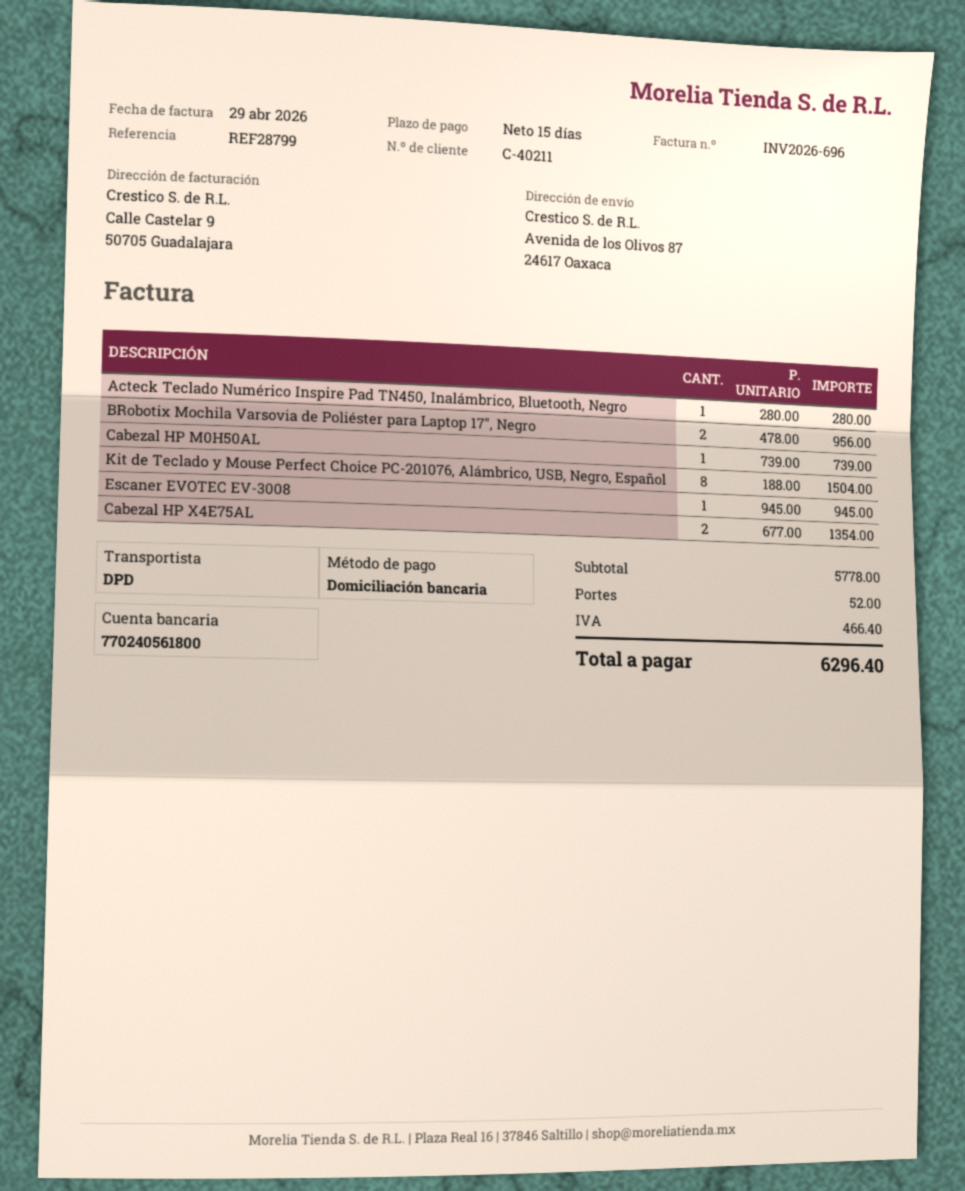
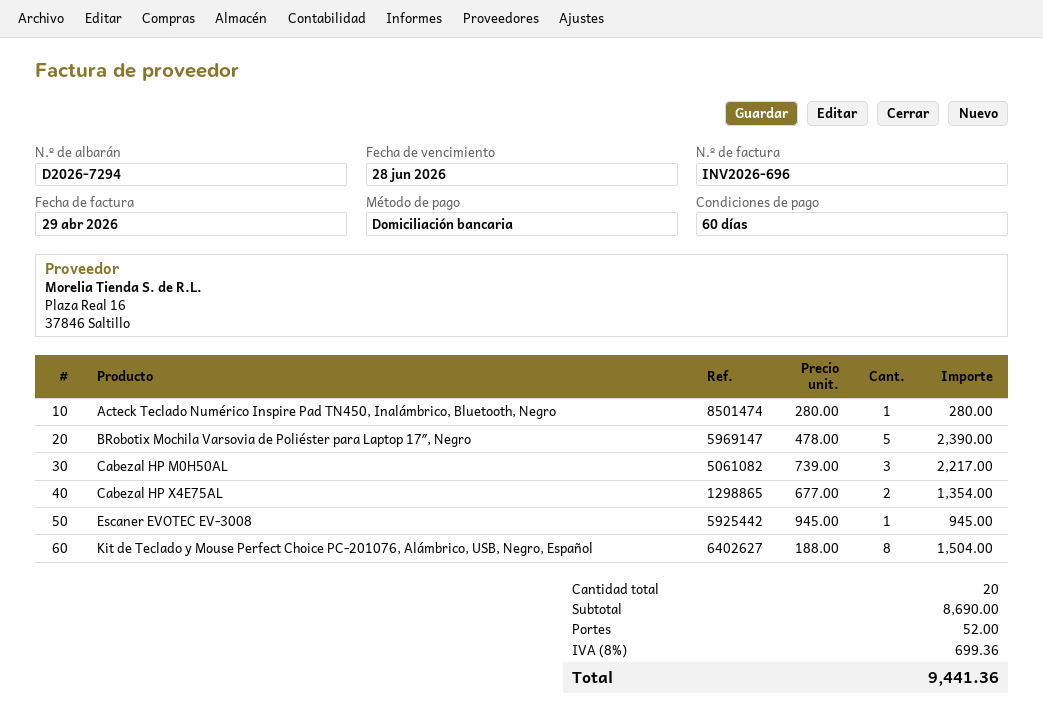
payment terms: 15 days -> 60 days
BRobotix Mochila Varsovia de Poliéster para Laptop 17″, Negro: 2 x 478.00 = 956.00 -> 5 x 478.00 = 2390.00
Cabezal HP M0H50AL: 1 x 739.00 = 739.00 -> 3 x 739.00 = 2217.00
subtotal: 5778.00 -> 8690.00
tax: 466.40 -> 699.36
total: 6296.40 -> 9441.36

